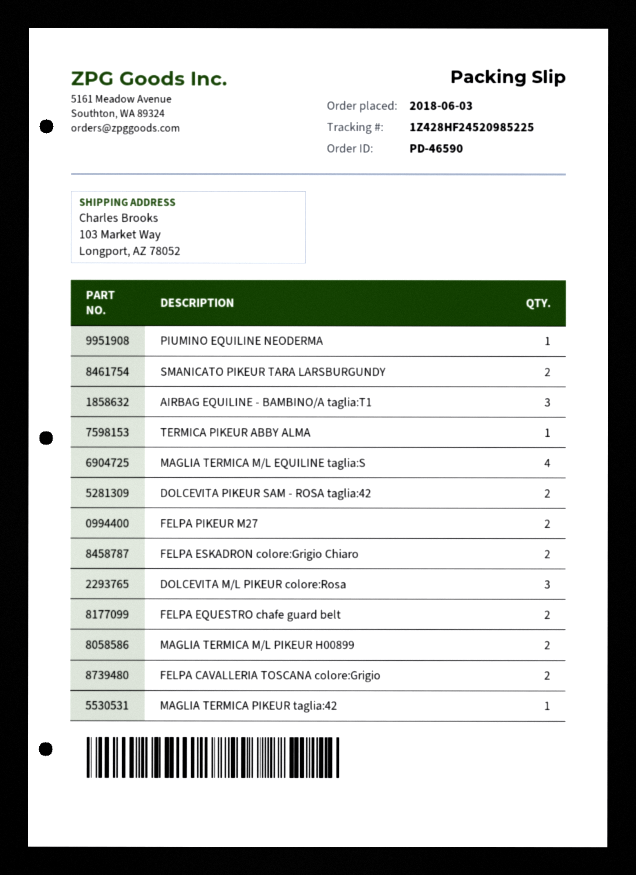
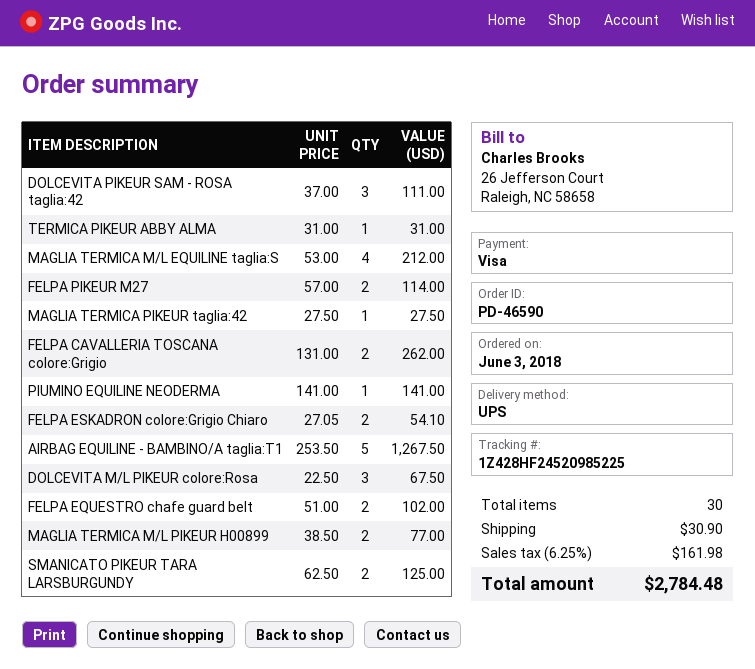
AIRBAG EQUILINE - BAMBINO/A taglia:T1: 3 -> 5
DOLCEVITA PIKEUR SAM - ROSA taglia:42: 2 -> 3

